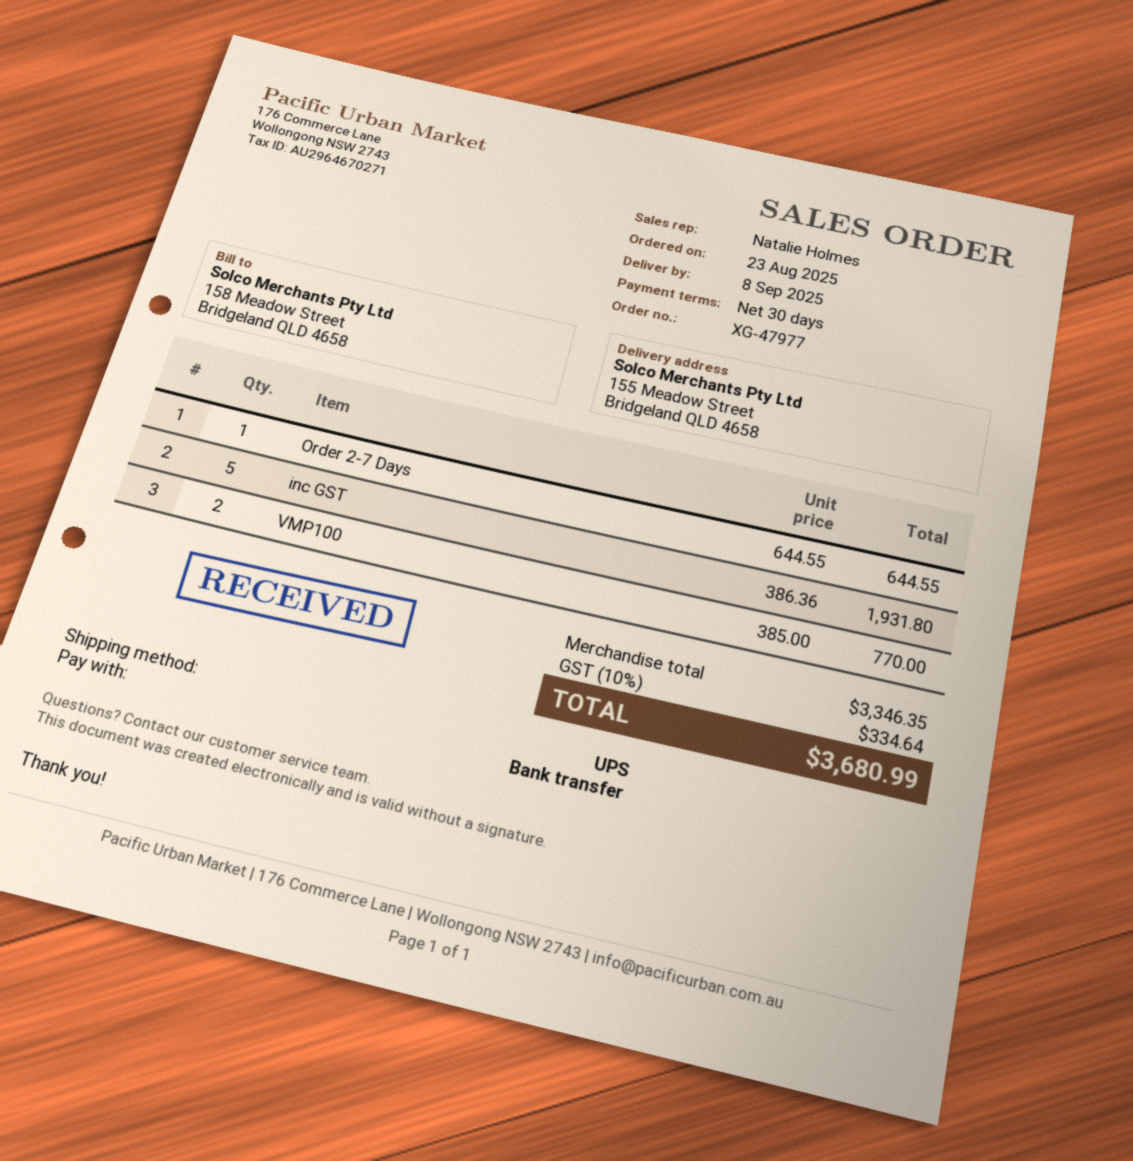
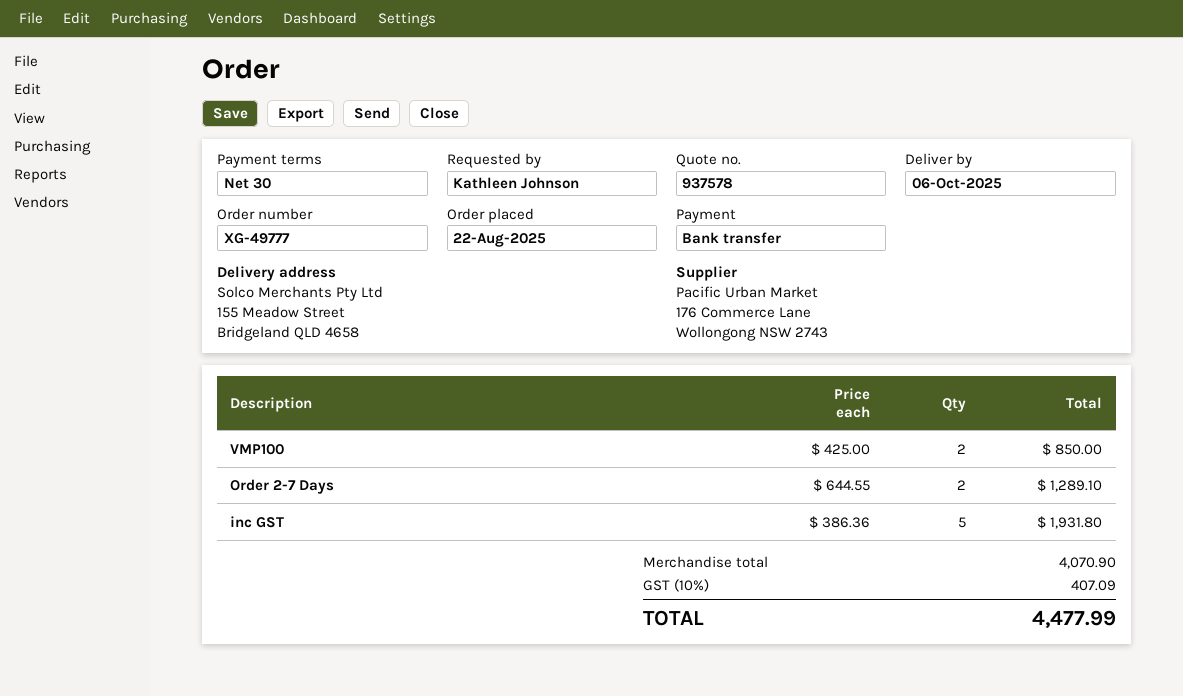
order number: XG-47977 -> XG-49777
order date: 2025-08-23 -> 2025-08-22
delivery date: 2025-09-08 -> 2025-10-06
Order 2-7 Days: 1 x 644.55 = 644.55 -> 2 x 644.55 = 1289.10
VMP100: 2 x 385.00 = 770.00 -> 2 x 425.00 = 850.00
subtotal: 3346.35 -> 4070.90
tax: 10% = 334.64 -> 10% = 407.09
total: 3680.99 -> 4477.99

